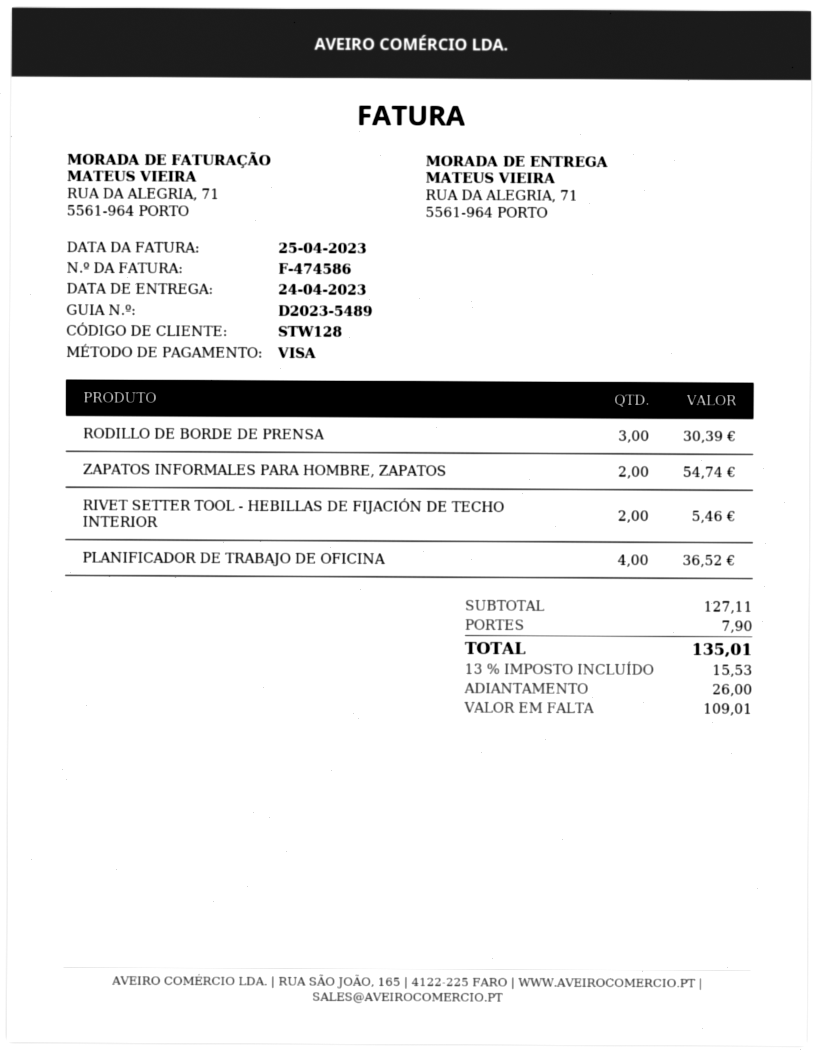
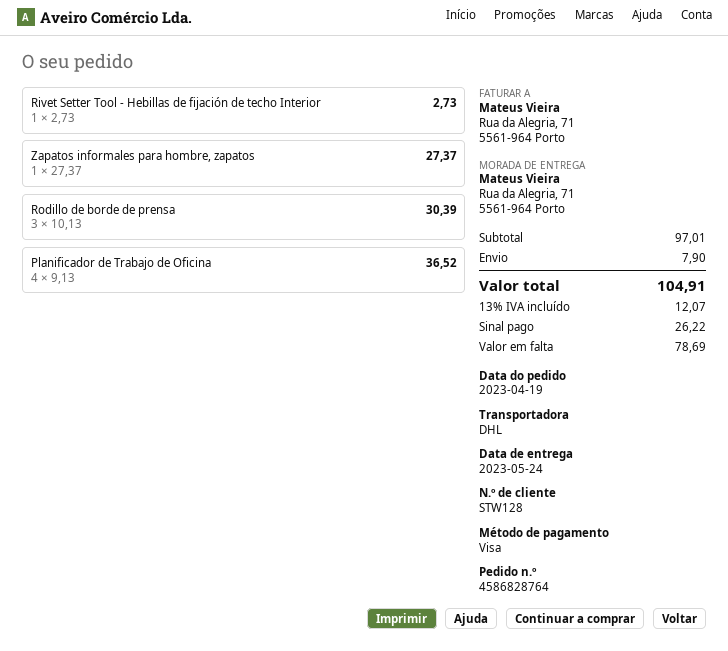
delivery date: 2023-04-24 -> 2023-05-24
ZAPATOS INFORMALES PARA HOMBRE, ZAPATOS: 2 for 54.74 -> 1 for 27.37
RIVET SETTER TOOL - HEBILLAS DE FIJACIÓN DE TECHO INTERIOR: 2 for 5.46 -> 1 for 2.73
subtotal: 127.11 -> 97.01
tax: 13% = 15.53 -> 13% = 12.07
total: 135.01 -> 104.91
deposit: 26.00 -> 26.22
balance: 109.01 -> 78.69

